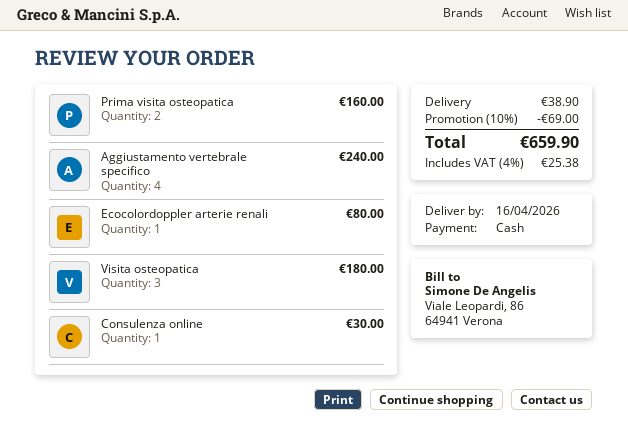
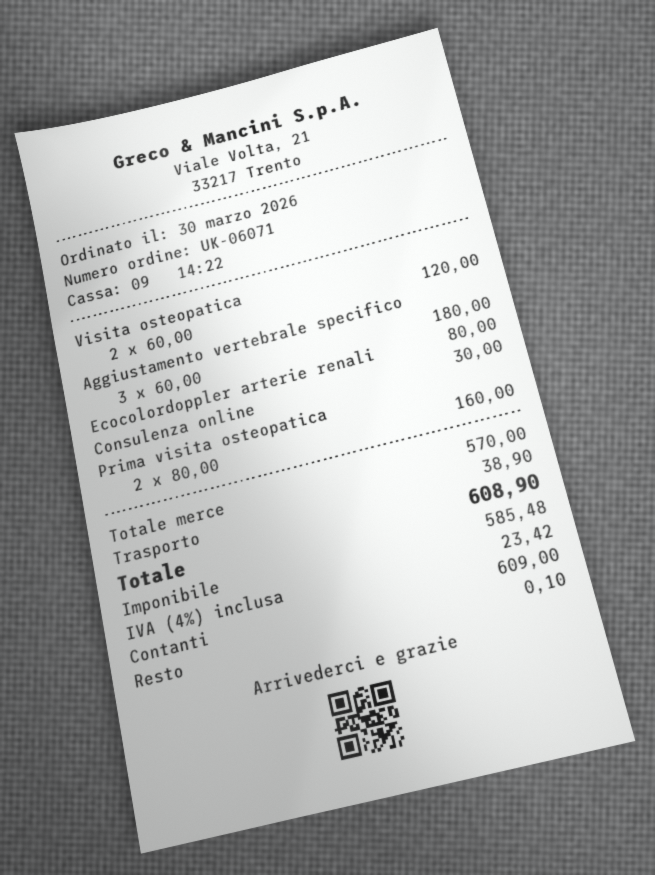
Aggiustamento vertebrale specifico: 4 for 240.00 -> 3 for 180.00
Visita osteopatica: 3 for 180.00 -> 2 for 120.00
discount: 10% = 69.00 -> none
tax: 4% = 25.38 -> 4% = 23.42
total: 659.90 -> 608.90

